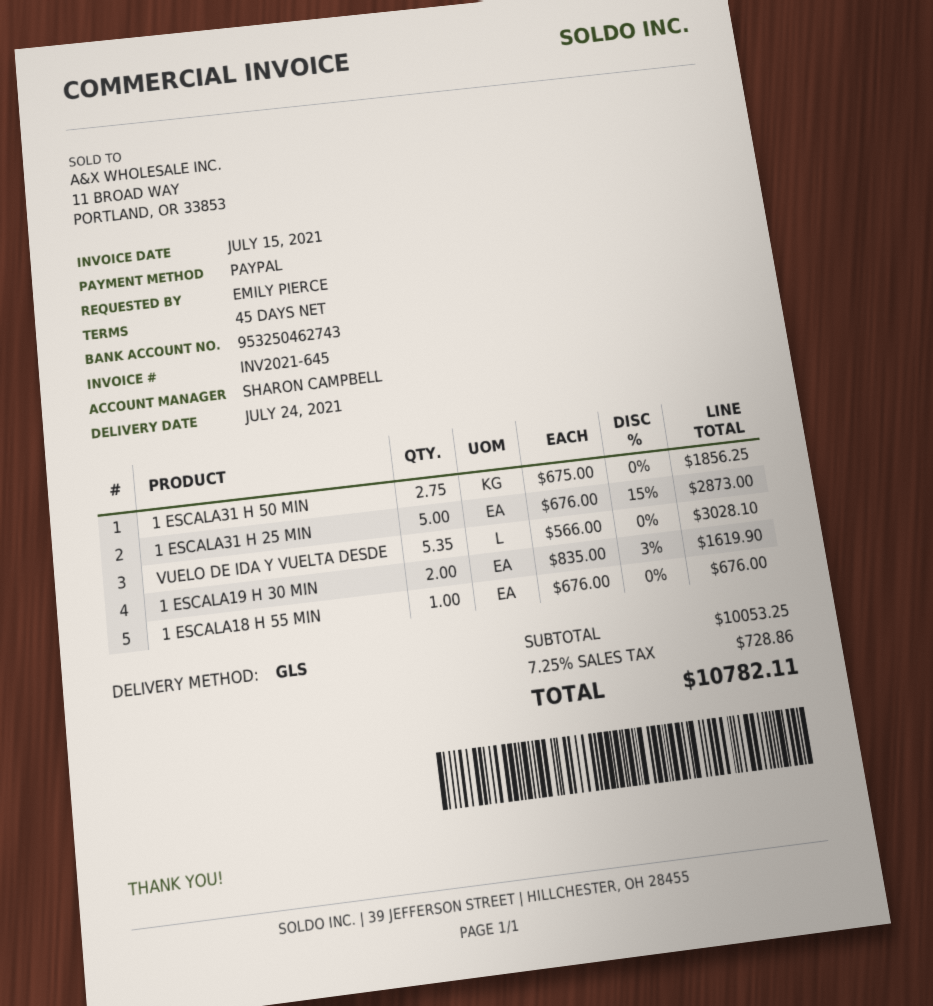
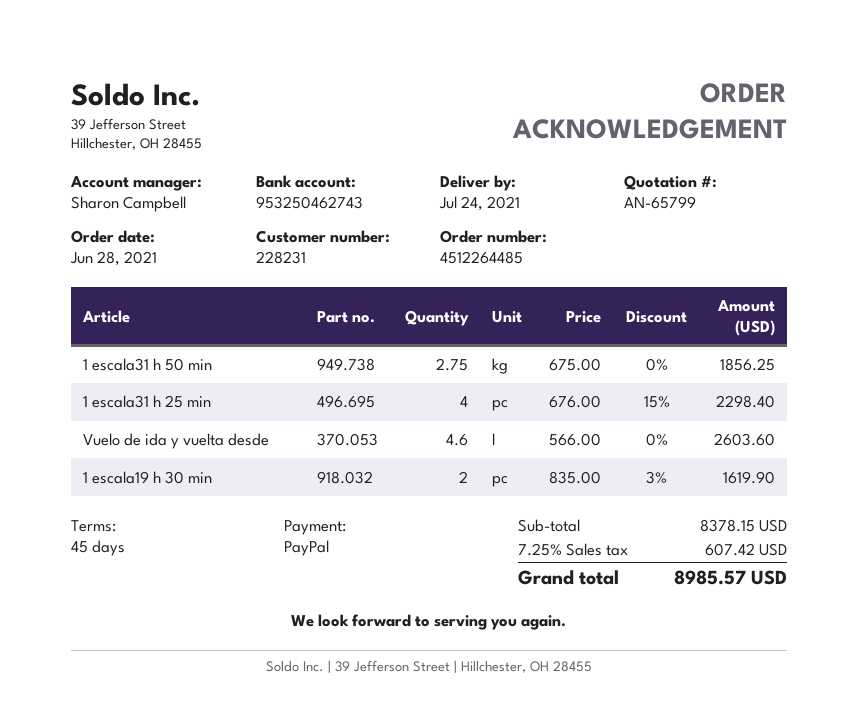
1 ESCALA31 H 25 MIN: 5 x 676.00 - 15% = 2873.00 -> 4 x 676.00 - 15% = 2298.40
VUELO DE IDA Y VUELTA DESDE: 5.35 x 566.00 = 3028.10 -> 4.6 x 566.00 = 2603.60
1 ESCALA18 H 55 MIN: 1 x 676.00 = 676.00 -> none
subtotal: 10053.25 -> 8378.15
tax: 7.25% = 728.86 -> 7.25% = 607.42
total: 10782.11 -> 8985.57

